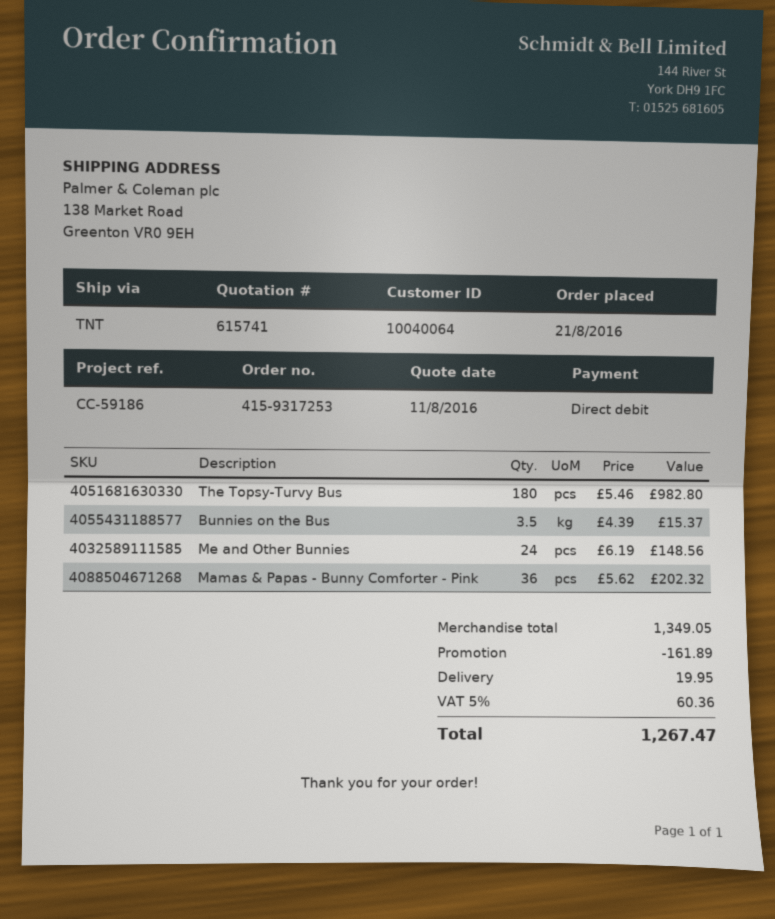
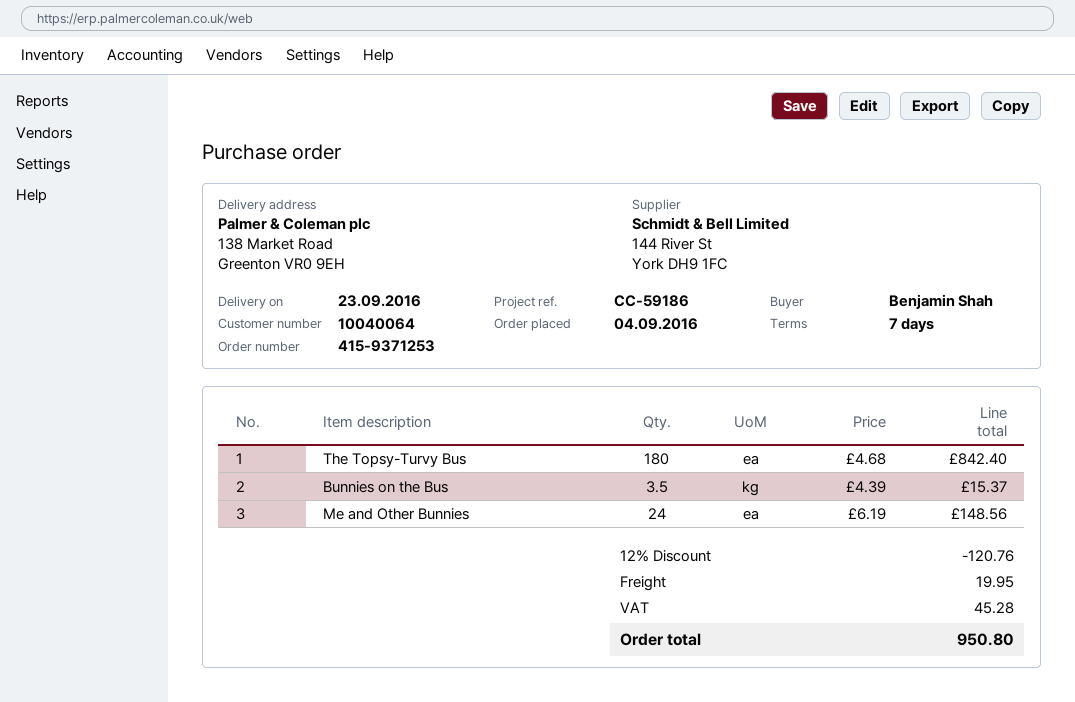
order number: 415-9317253 -> 415-9371253
order date: 2016-08-21 -> 2016-09-04
The Topsy-Turvy Bus: 180 x 5.46 = 982.80 -> 180 x 4.68 = 842.40
Mamas & Papas - Bunny Comforter - Pink: 36 x 5.62 = 202.32 -> none
discount: 161.89 -> 120.76
tax: 60.36 -> 45.28
total: 1267.47 -> 950.80

